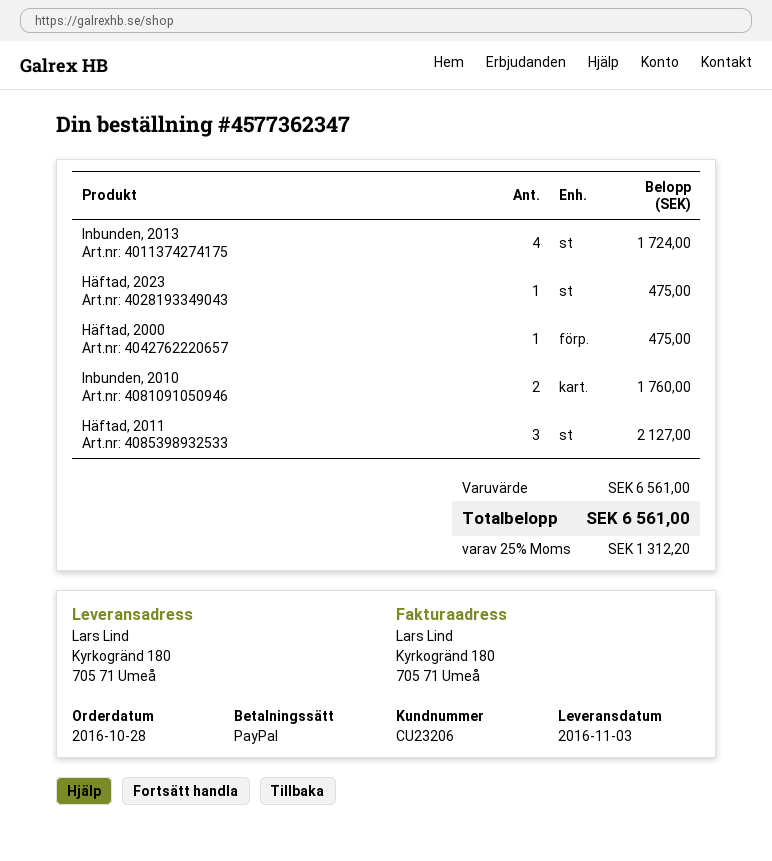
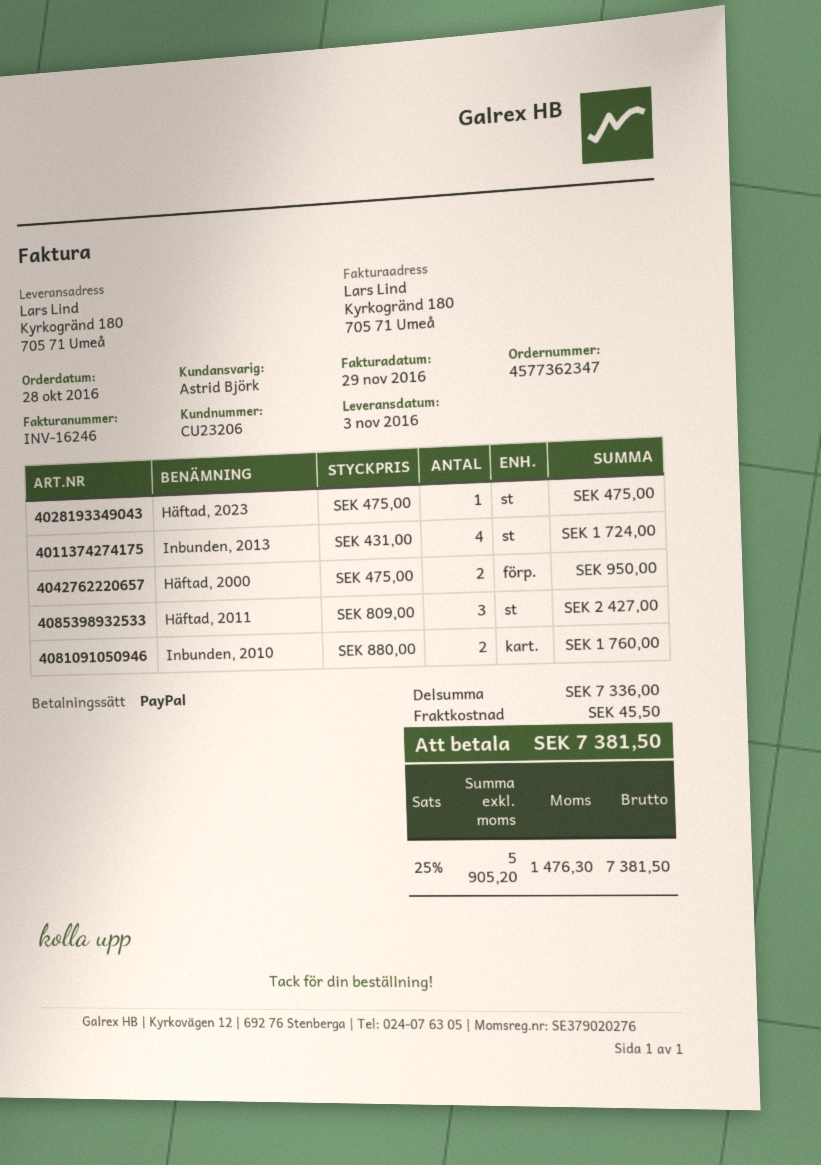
Häftad, 2000: 1 for 475.00 -> 2 for 950.00
Häftad, 2011: 3 for 2127.00 -> 3 for 2427.00
subtotal: 6561.00 -> 7336.00
shipping: none -> 45.50
tax: 25% = 1312.20 -> 25% = 1476.30
total: 6561.00 -> 7381.50

